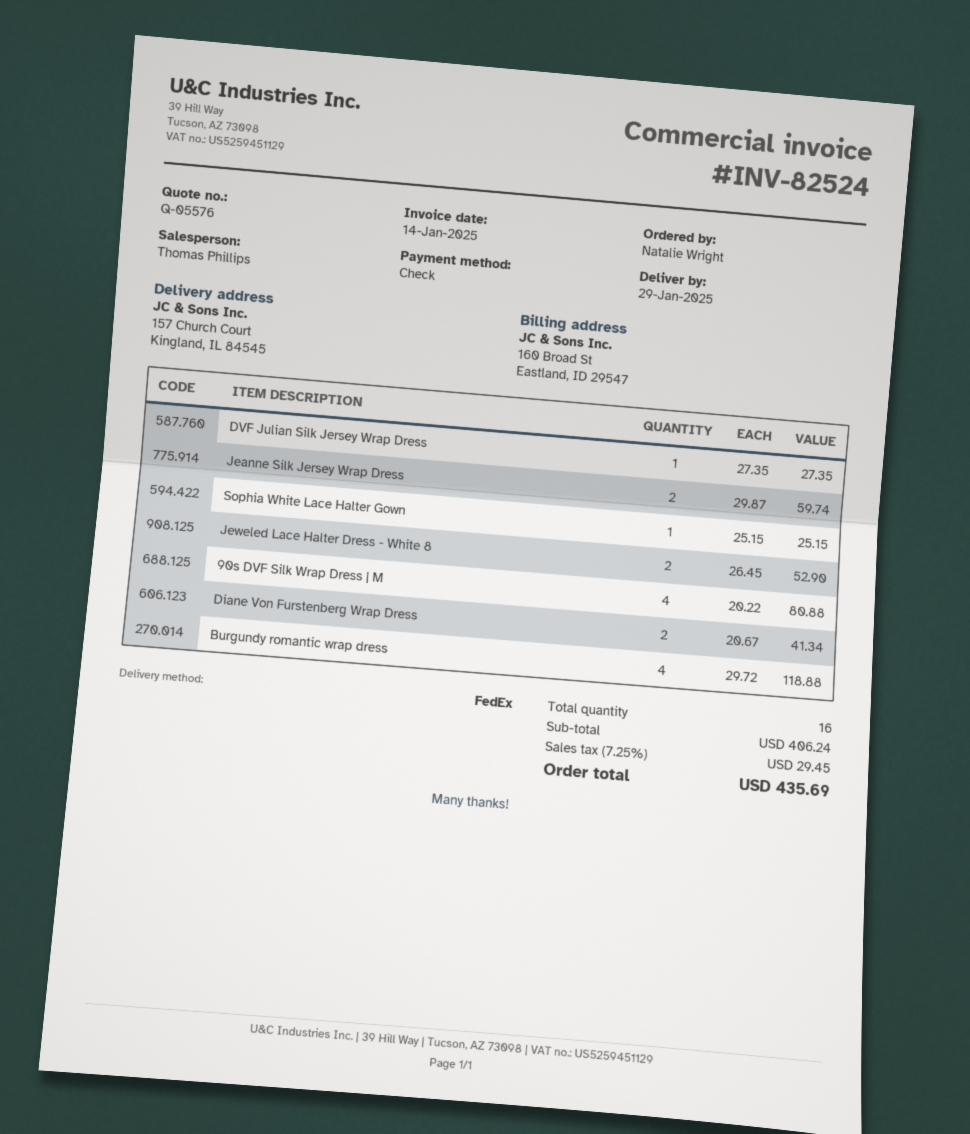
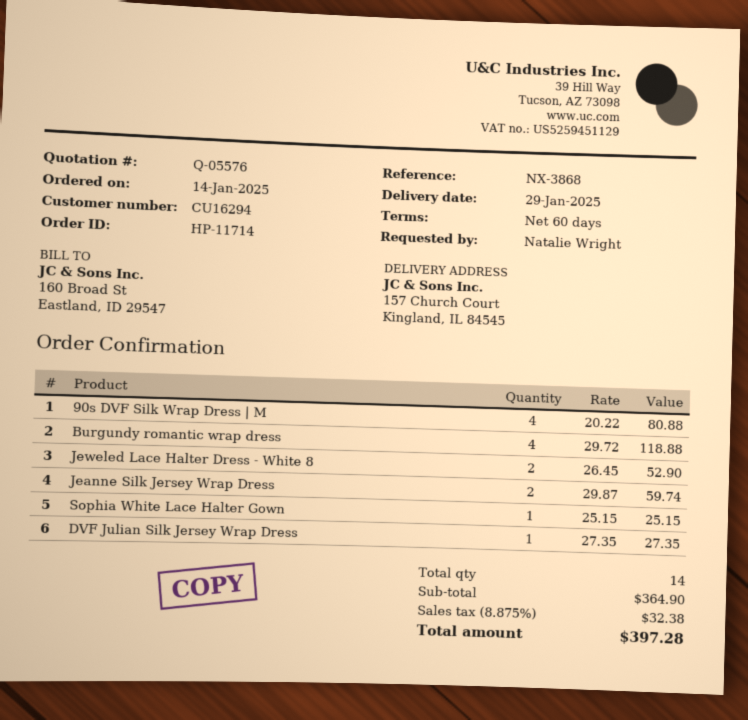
Diane Von Furstenberg Wrap Dress: 2 x 20.67 = 41.34 -> none
total quantity: 16 -> 14
subtotal: 406.24 -> 364.90
tax: 7.25% = 29.45 -> 8.875% = 32.38
total: 435.69 -> 397.28

